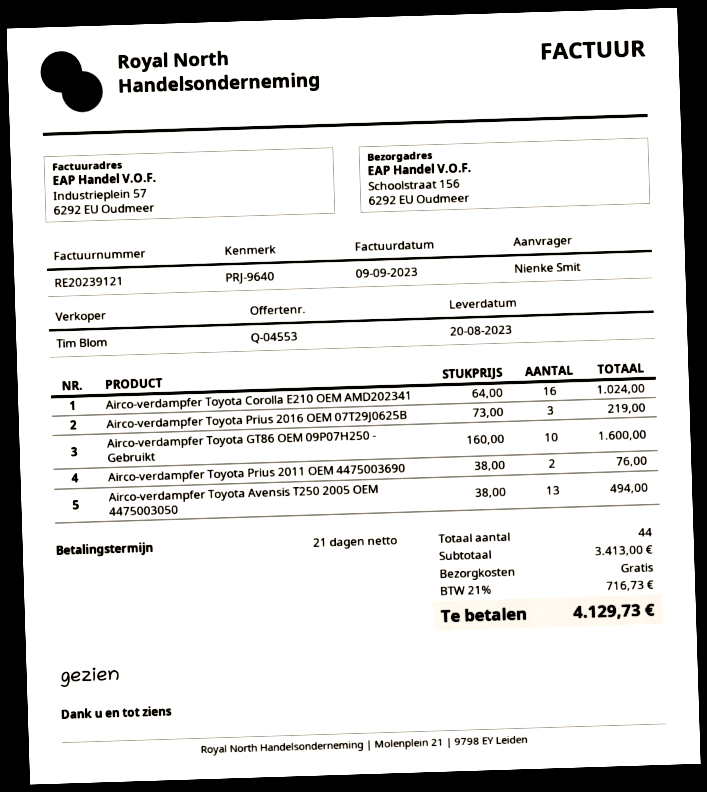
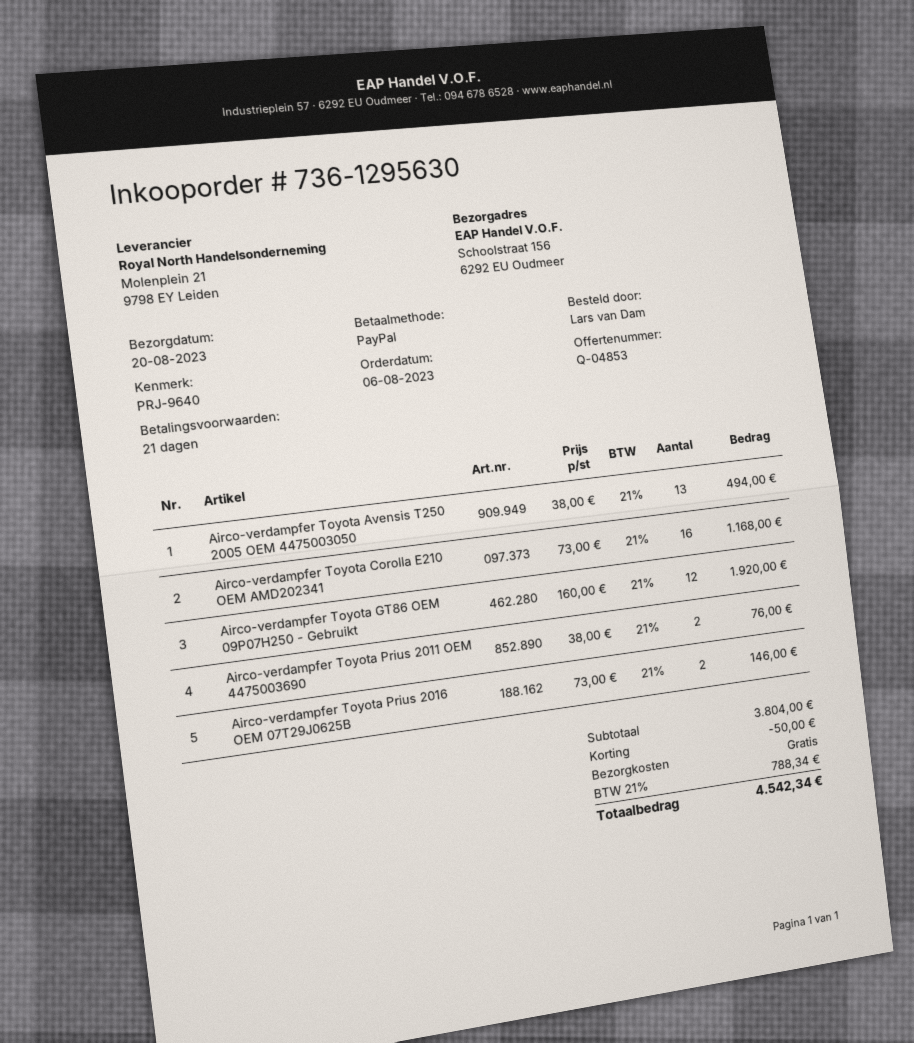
quote number: Q-04553 -> Q-04853
ordered by: Nienke Smit -> Lars van Dam
Airco-verdampfer Toyota Corolla E210 OEM AMD202341: 16 x 64.00 = 1024.00 -> 16 x 73.00 = 1168.00
Airco-verdampfer Toyota Prius 2016 OEM 07T29J0625B: 3 x 73.00 = 219.00 -> 2 x 73.00 = 146.00
Airco-verdampfer Toyota GT86 OEM 09P07H250 - Gebruikt: 10 x 160.00 = 1600.00 -> 12 x 160.00 = 1920.00
subtotal: 3413.00 -> 3804.00
discount: none -> 50.00
tax: 21% = 716.73 -> 21% = 788.34
total: 4129.73 -> 4542.34

